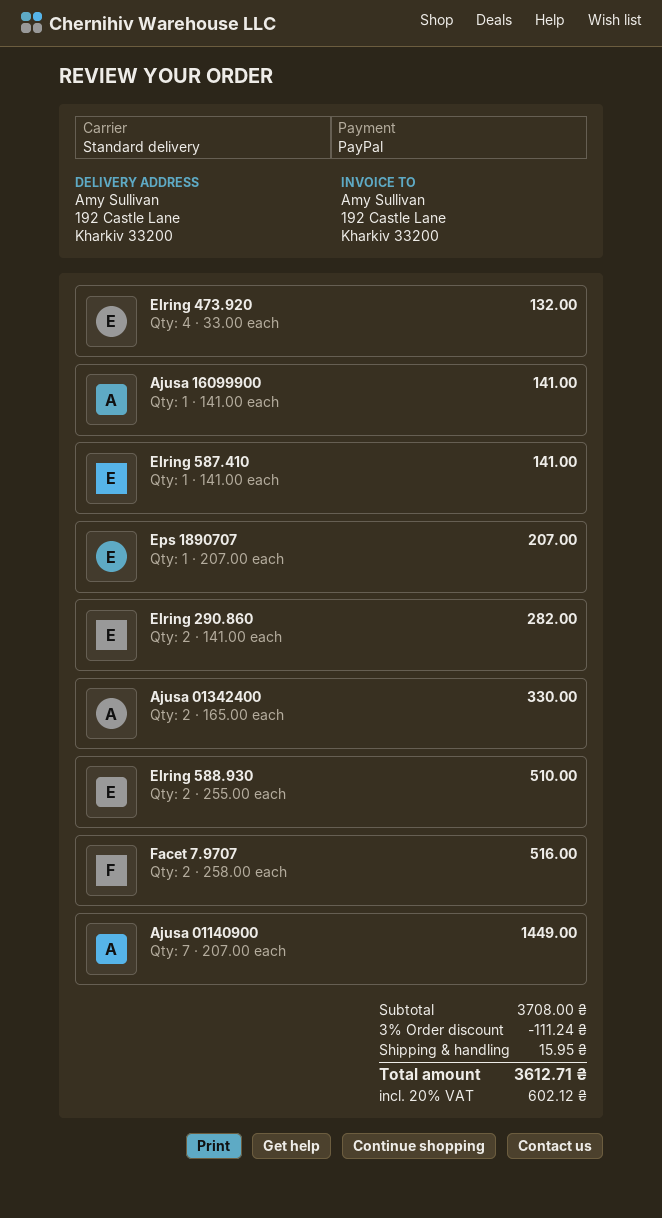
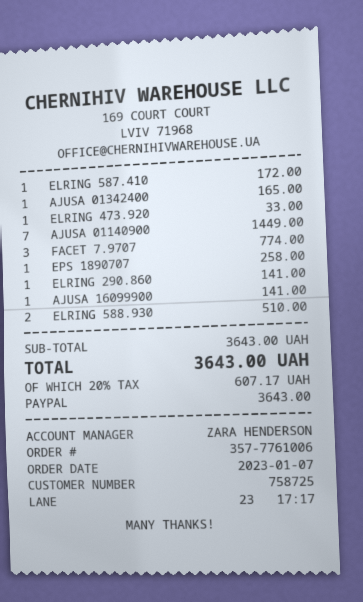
Elring 473.920: 4 for 132.00 -> 1 for 33.00
Elring 587.410: 1 for 141.00 -> 1 for 172.00
Eps 1890707: 1 for 207.00 -> 1 for 258.00
Elring 290.860: 2 for 282.00 -> 1 for 141.00
Ajusa 01342400: 2 for 330.00 -> 1 for 165.00
Facet 7.9707: 2 for 516.00 -> 3 for 774.00
subtotal: 3708.00 -> 3643.00
discount: 3% = 111.24 -> none
shipping: 15.95 -> none
tax: 20% = 602.12 -> 20% = 607.17
total: 3612.71 -> 3643.00

